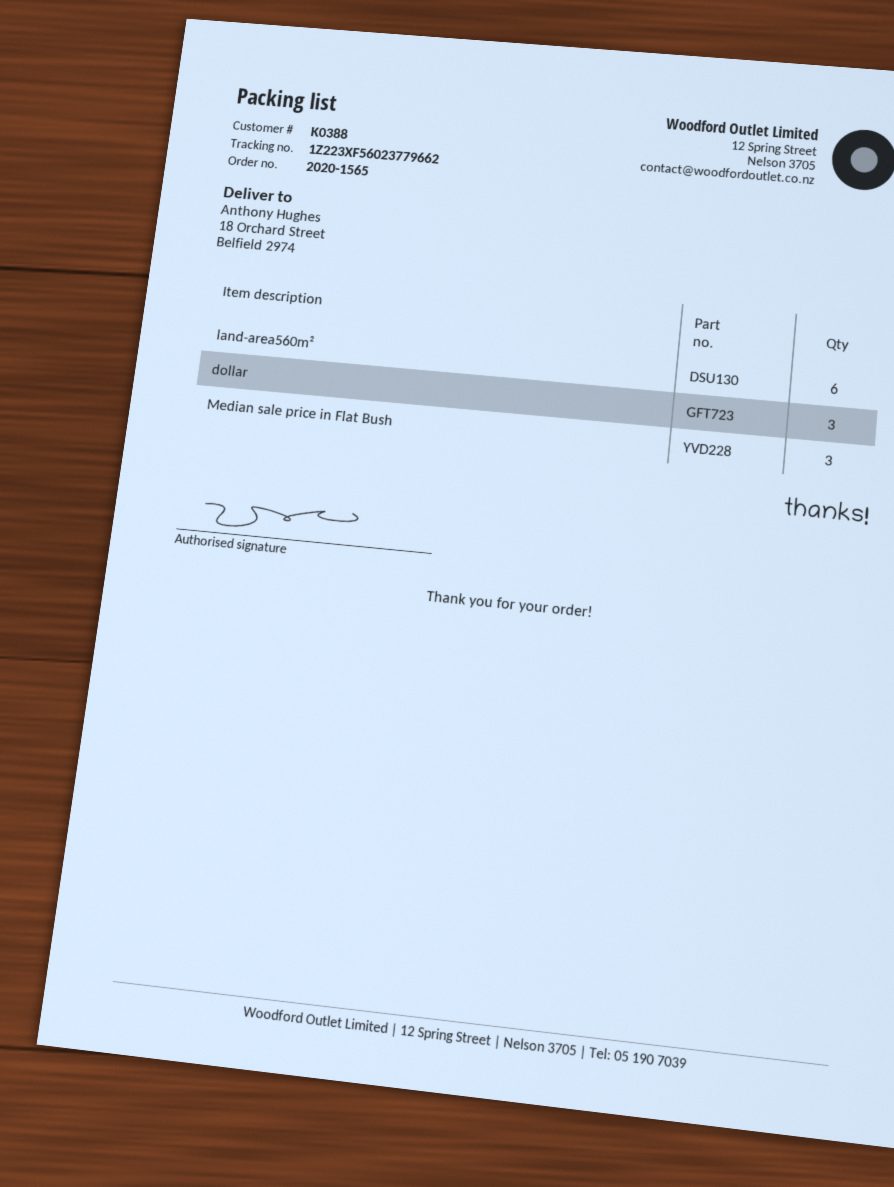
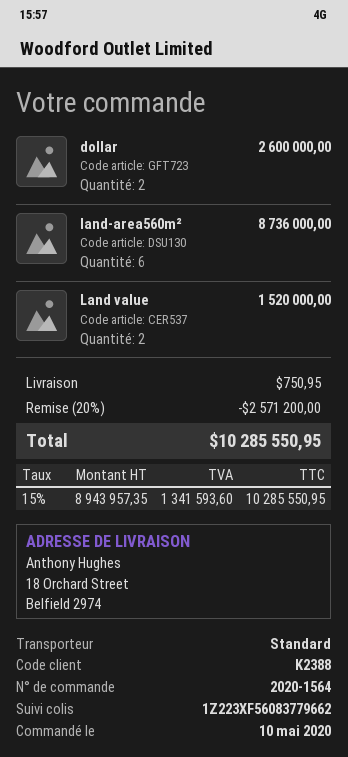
order number: 2020-1565 -> 2020-1564
customer number: K0388 -> K2388
tracking number: 1Z223XF56023779662 -> 1Z223XF56083779662
dollar: 3 -> 2
Median sale price in Flat Bush: 3 -> none
Land value: none -> 2

